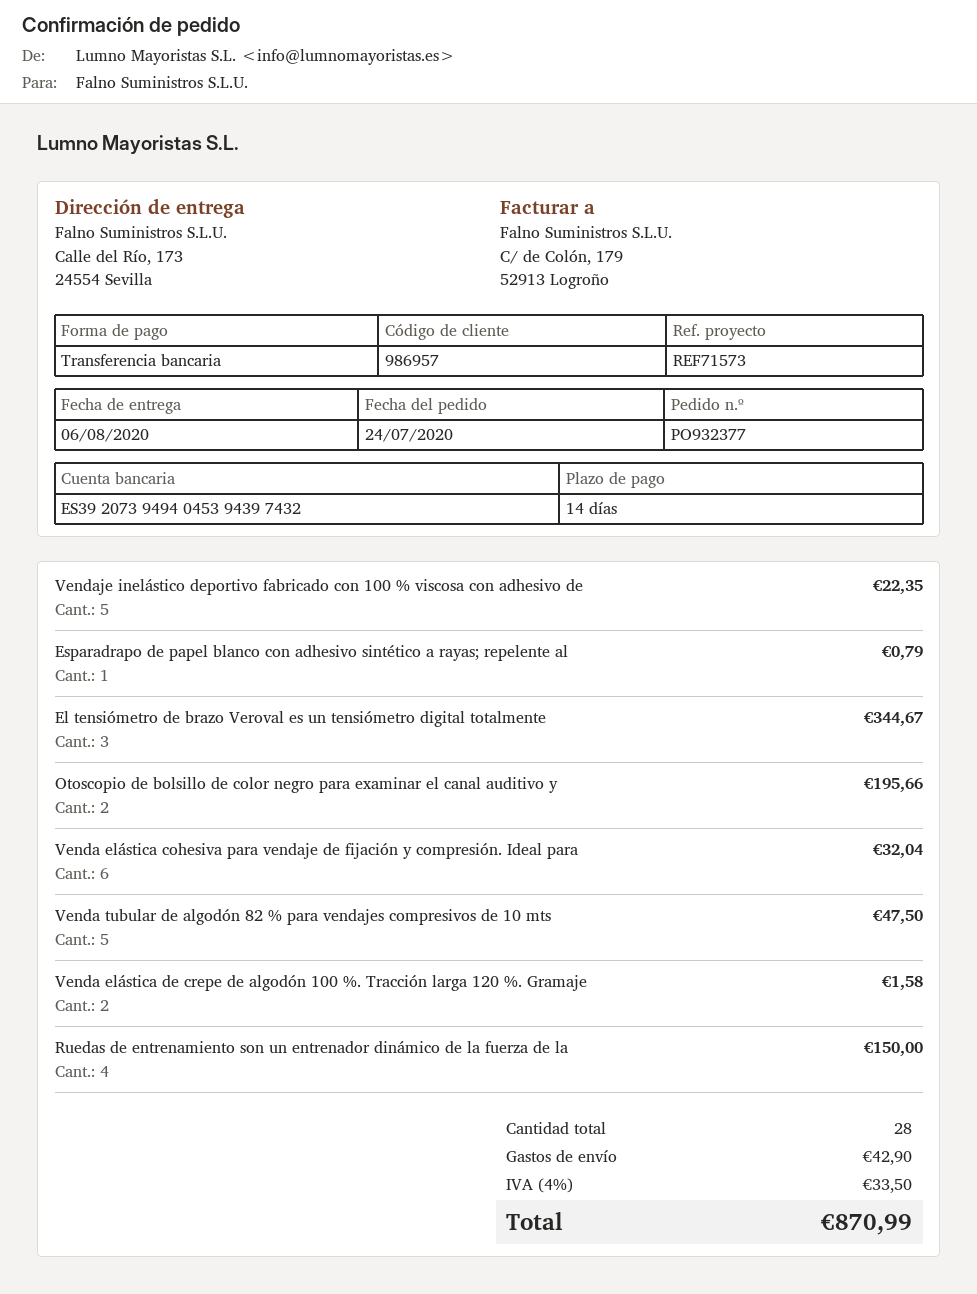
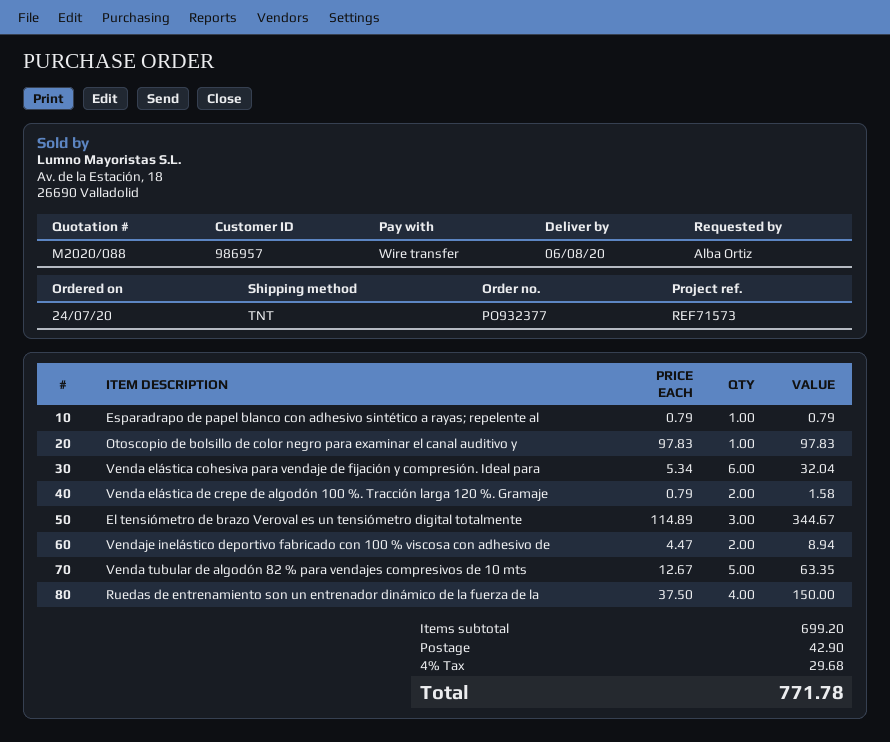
Vendaje inelástico deportivo fabricado con 100 % viscosa con adhesivo de: 5 for 22.35 -> 2 for 8.94
Otoscopio de bolsillo de color negro para examinar el canal auditivo y: 2 for 195.66 -> 1 for 97.83
Venda tubular de algodón 82 % para vendajes compresivos de 10 mts: 5 for 47.50 -> 5 for 63.35
tax: 4% = 33.50 -> 4% = 29.68
total: 870.99 -> 771.78

